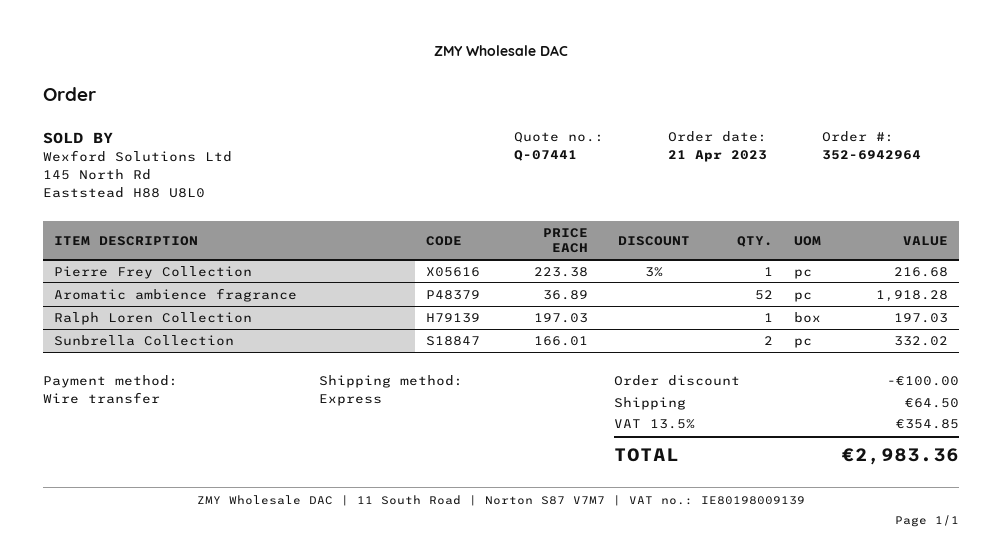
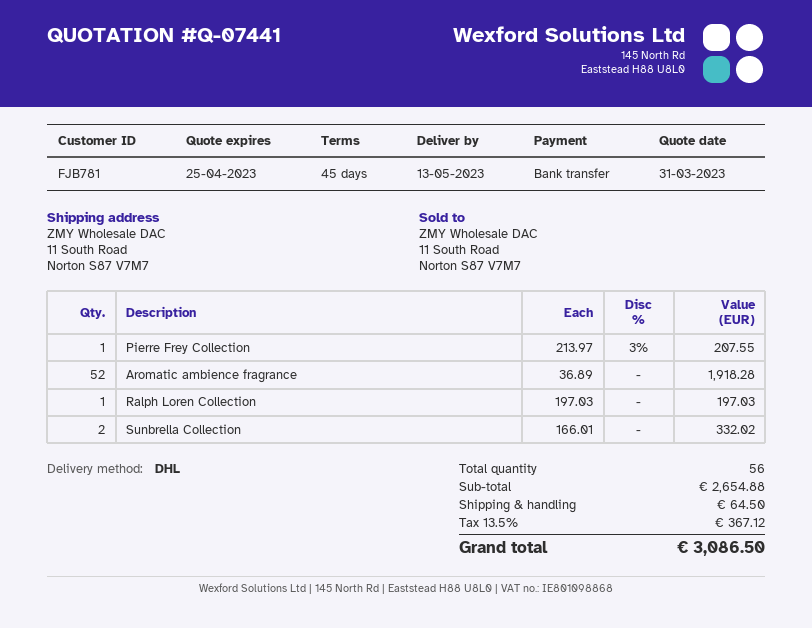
shipping method: express -> DHL
Pierre Frey Collection: 1 x 223.38 - 3% = 216.68 -> 1 x 213.97 - 3% = 207.55
discount: 100.00 -> none
tax: 13.5% = 354.85 -> 13.5% = 367.12
total: 2983.36 -> 3086.50

